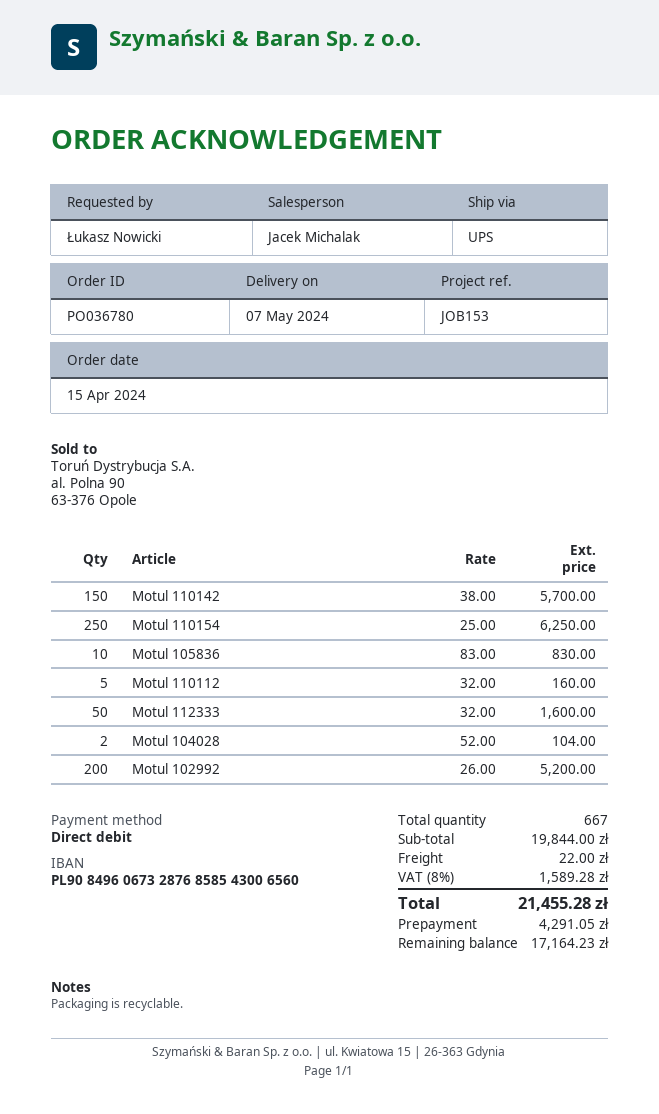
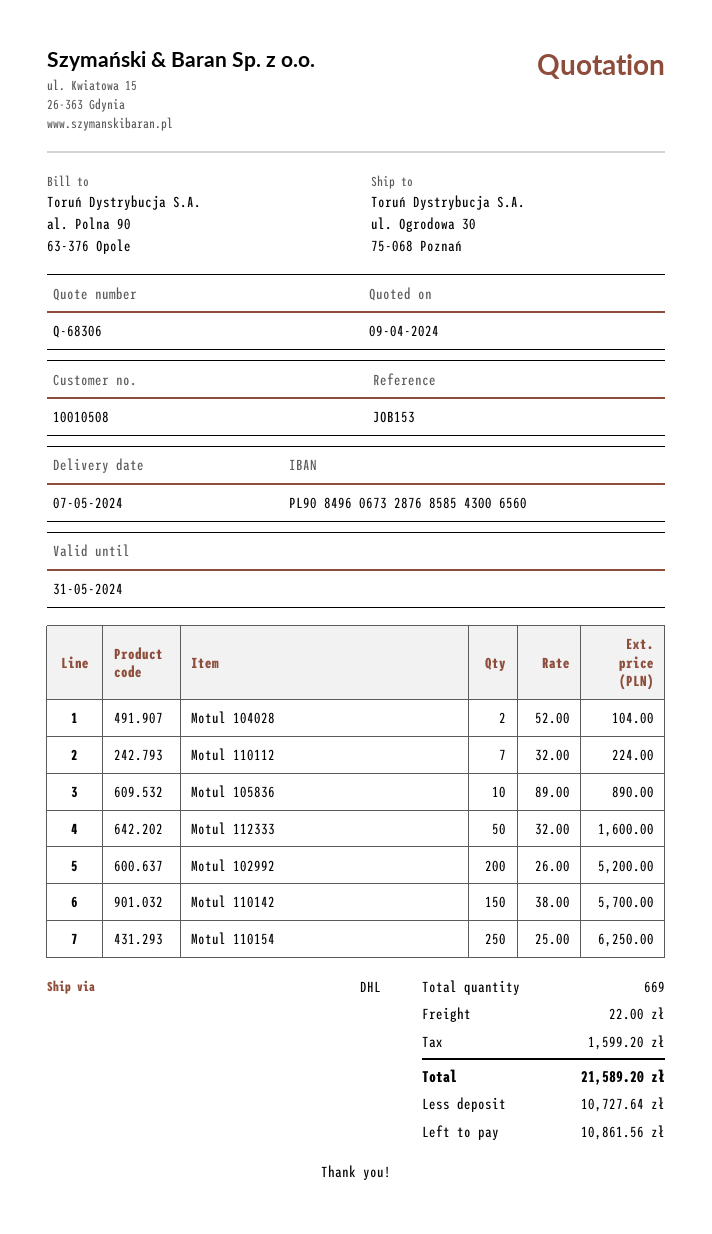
shipping method: UPS -> DHL
Motul 105836: 10 x 83.00 = 830.00 -> 10 x 89.00 = 890.00
Motul 110112: 5 x 32.00 = 160.00 -> 7 x 32.00 = 224.00
total quantity: 667 -> 669
tax: 1589.28 -> 1599.20
total: 21455.28 -> 21589.20
deposit: 4291.05 -> 10727.64
balance: 17164.23 -> 10861.56

